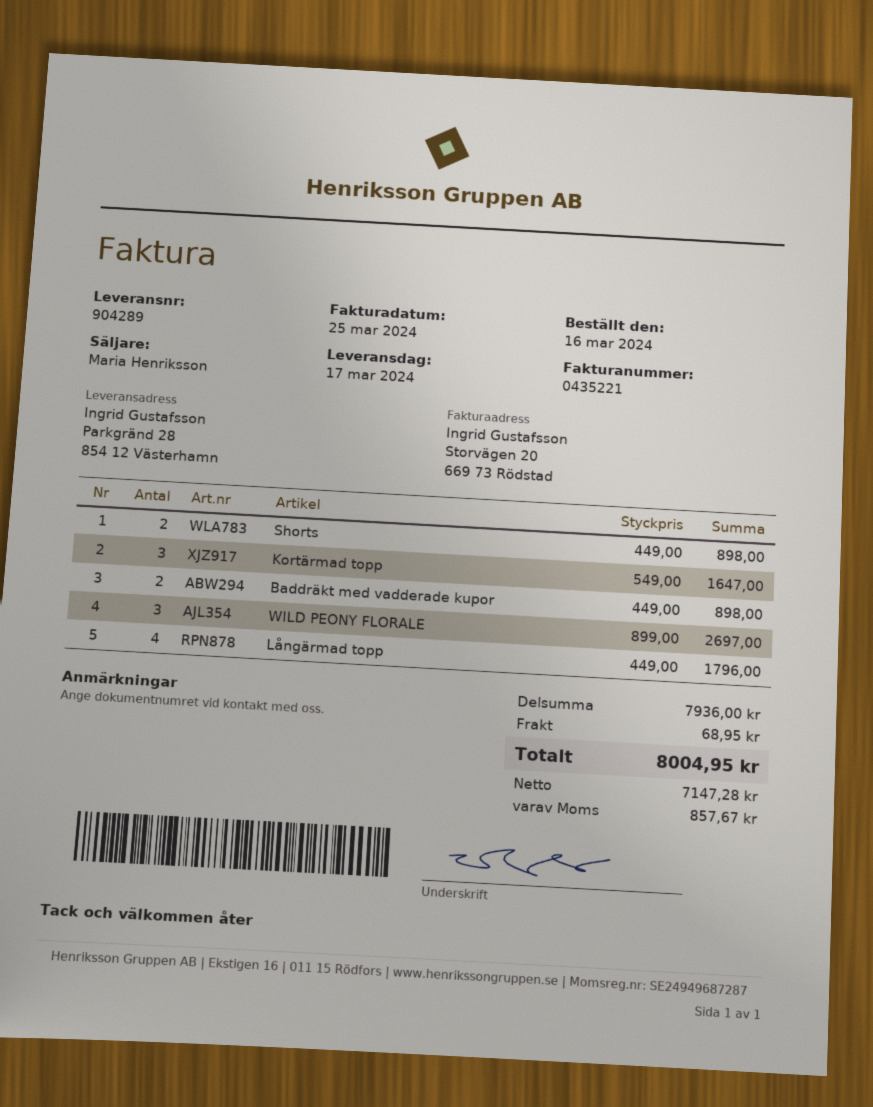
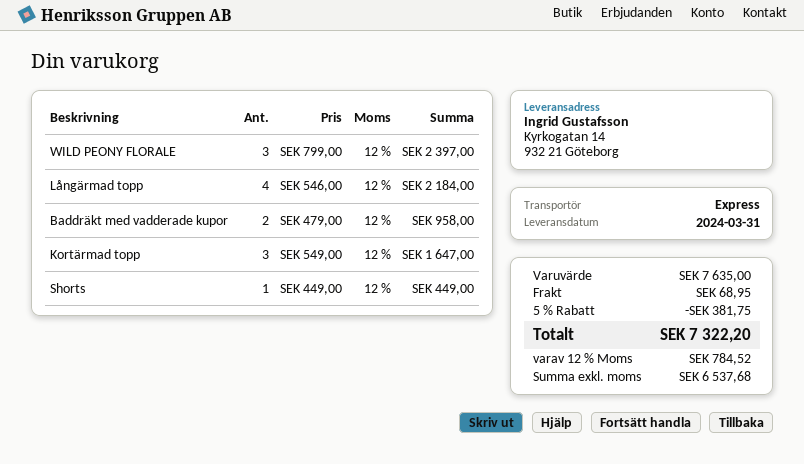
delivery date: 2024-03-17 -> 2024-03-31
ship to: Parkgränd 28, 854 12 Västerhamn -> Kyrkogatan 14, 932 21 Göteborg
Shorts: 2 x 449.00 = 898.00 -> 1 x 449.00 = 449.00
Baddräkt med vadderade kupor: 2 x 449.00 = 898.00 -> 2 x 479.00 = 958.00
WILD PEONY FLORALE: 3 x 899.00 = 2697.00 -> 3 x 799.00 = 2397.00
Långärmad topp: 4 x 449.00 = 1796.00 -> 4 x 546.00 = 2184.00
subtotal: 7936.00 -> 7635.00
discount: none -> 5% = 381.75
net: 7147.28 -> 6537.68
tax: 857.67 -> 784.52
total: 8004.95 -> 7322.20

